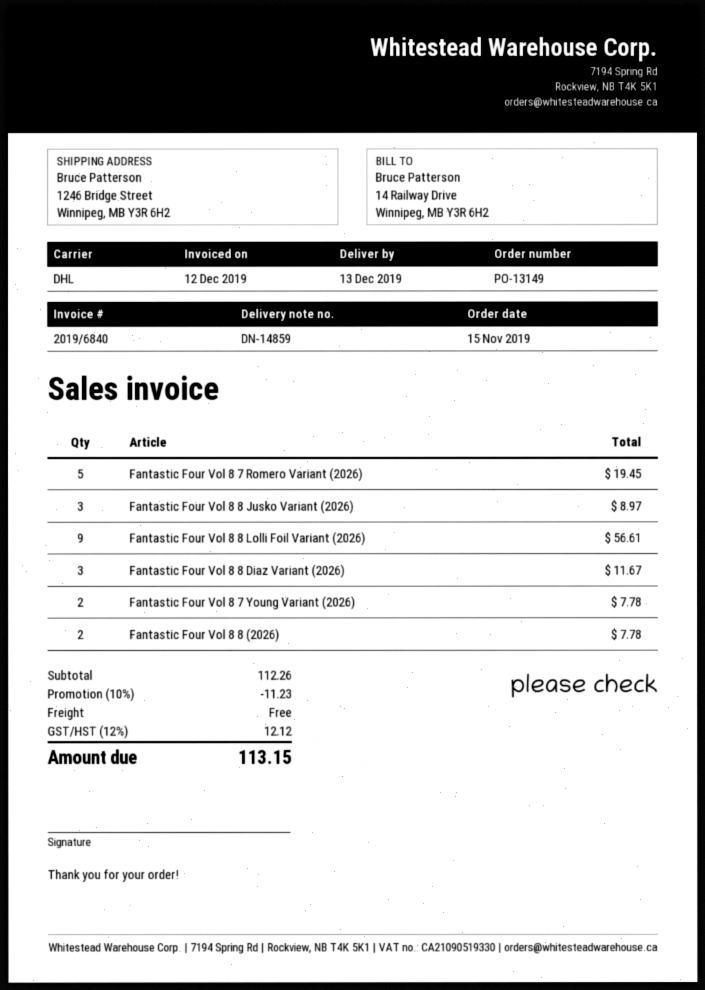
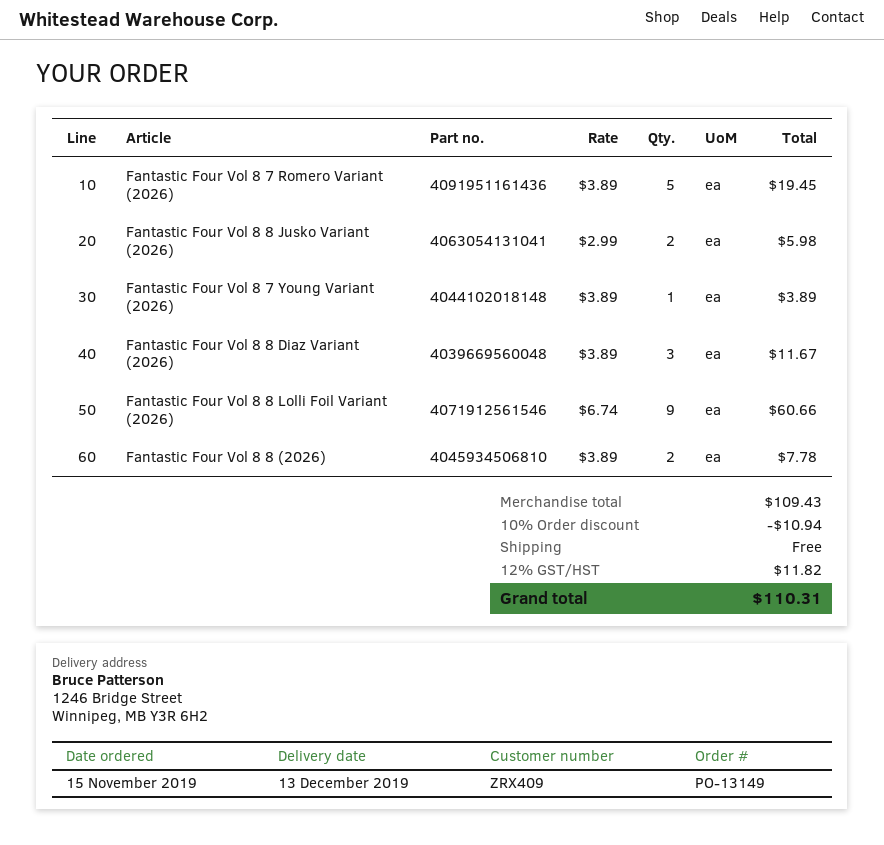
Fantastic Four Vol 8 8 Jusko Variant (2026): 3 for 8.97 -> 2 for 5.98
Fantastic Four Vol 8 8 Lolli Foil Variant (2026): 9 for 56.61 -> 9 for 60.66
Fantastic Four Vol 8 7 Young Variant (2026): 2 for 7.78 -> 1 for 3.89
subtotal: 112.26 -> 109.43
discount: 10% = 11.23 -> 10% = 10.94
tax: 12% = 12.12 -> 12% = 11.82
total: 113.15 -> 110.31

